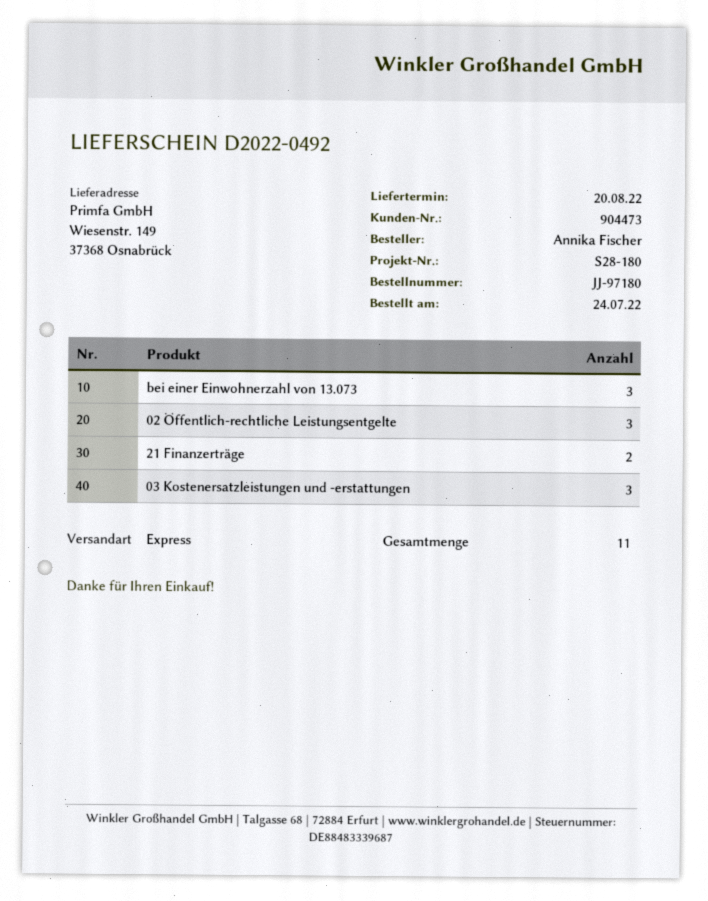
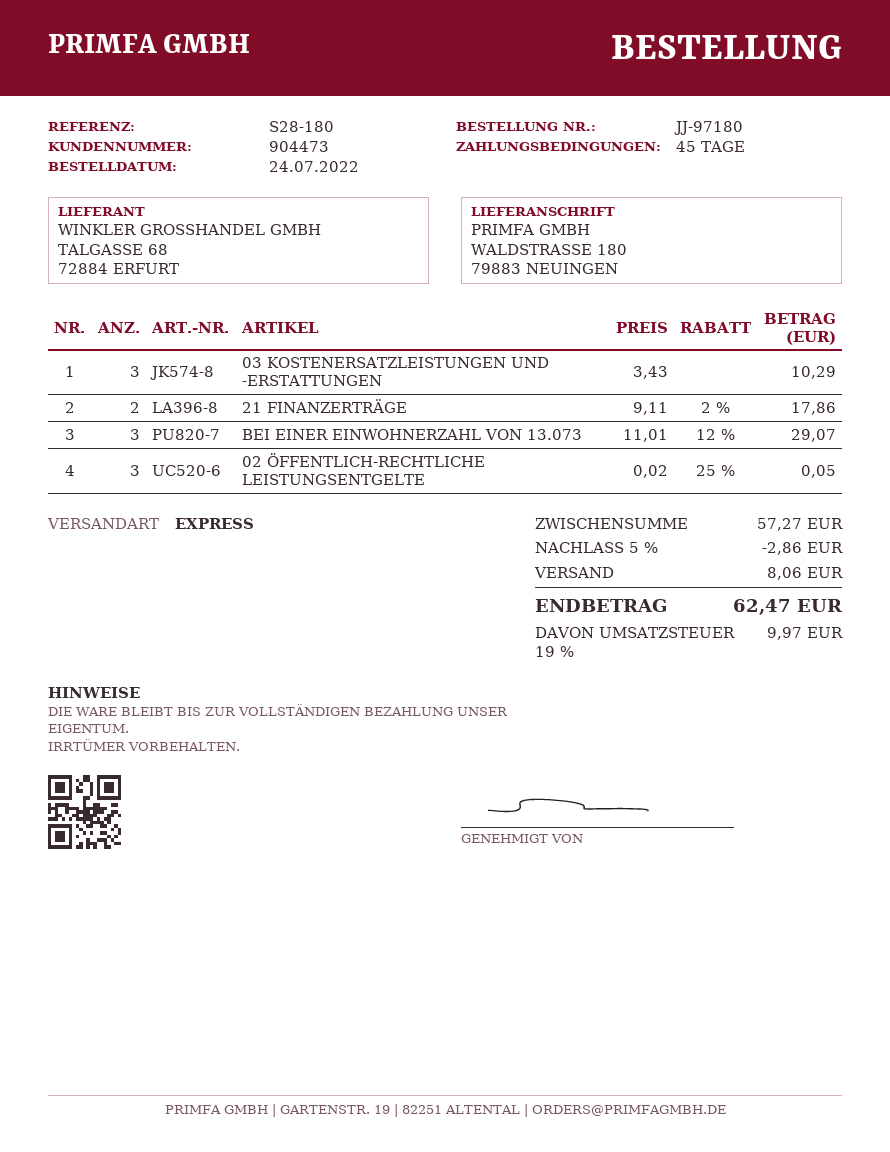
ship to: Wiesenstr. 149, 37368 Osnabrück -> WALDSTRASSE 180, 79883 NEUINGEN

